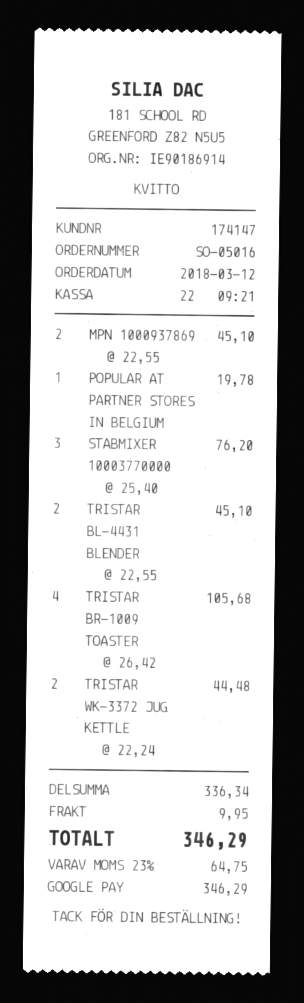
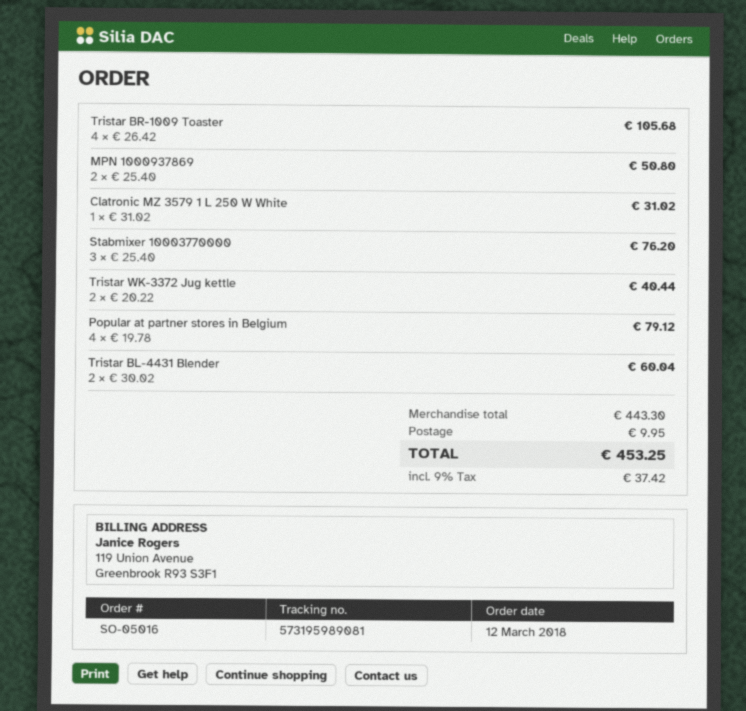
MPN 1000937869: 2 x 22.55 = 45.10 -> 2 x 25.40 = 50.80
POPULAR AT PARTNER STORES IN BELGIUM: 1 x 19.78 = 19.78 -> 4 x 19.78 = 79.12
TRISTAR BL-4431 BLENDER: 2 x 22.55 = 45.10 -> 2 x 30.02 = 60.04
TRISTAR WK-3372 JUG KETTLE: 2 x 22.24 = 44.48 -> 2 x 20.22 = 40.44
Clatronic MZ 3579 1 L 250 W White: none -> 1 x 31.02 = 31.02
subtotal: 336.34 -> 443.30
tax: 23% = 64.75 -> 9% = 37.42
total: 346.29 -> 453.25

